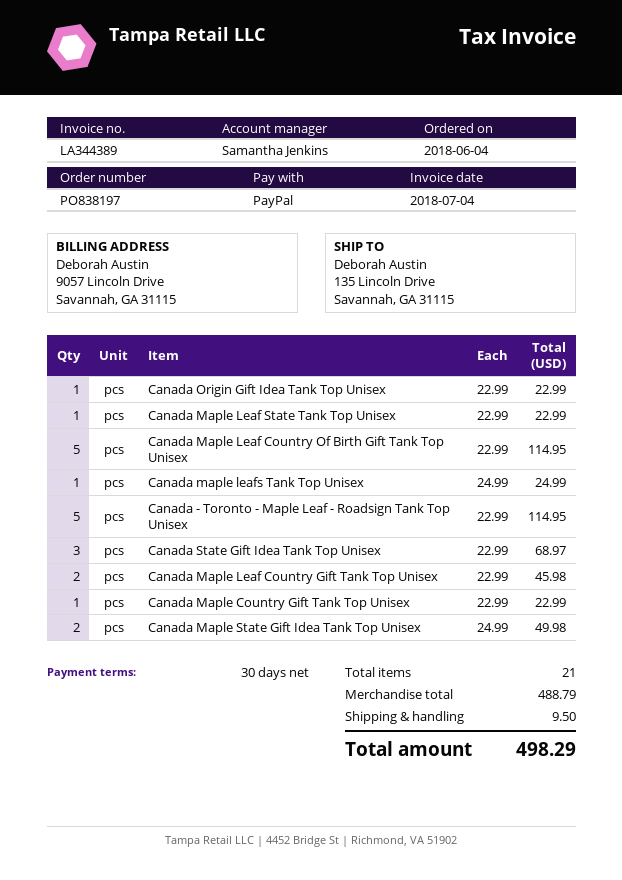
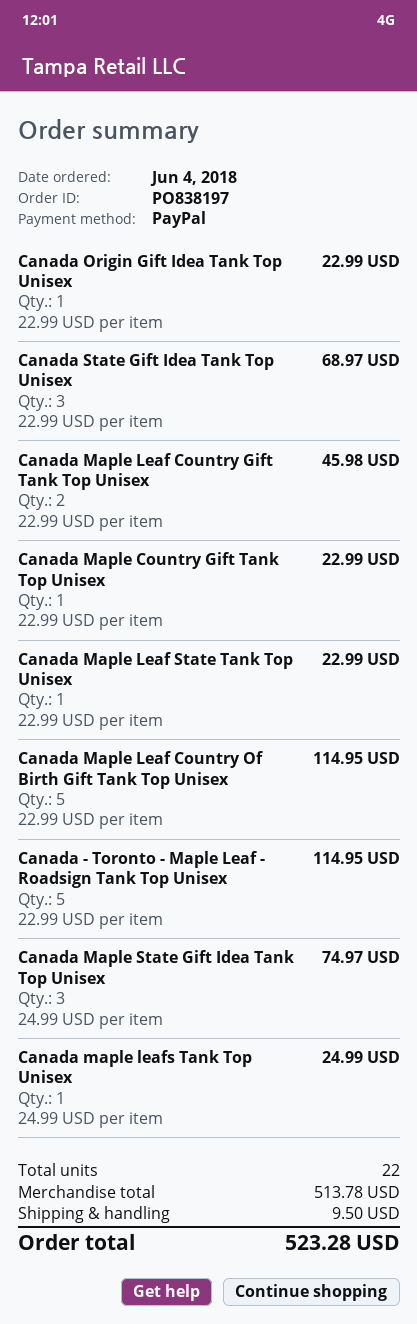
Canada Maple State Gift Idea Tank Top Unisex: 2 x 24.99 = 49.98 -> 3 x 24.99 = 74.97
total quantity: 21 -> 22
subtotal: 488.79 -> 513.78
total: 498.29 -> 523.28

